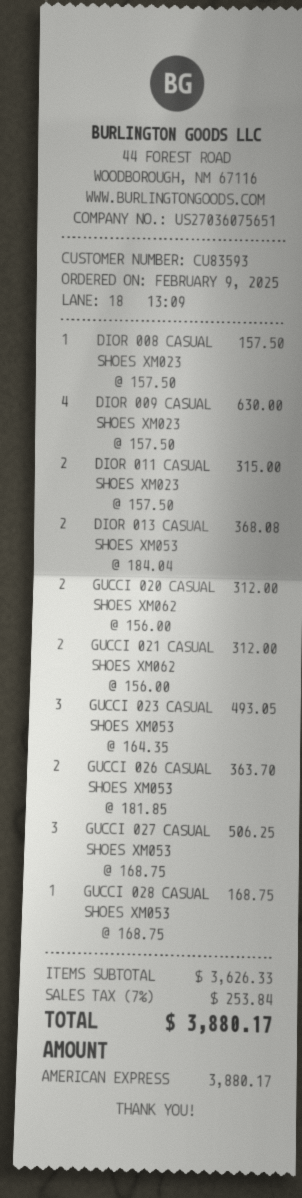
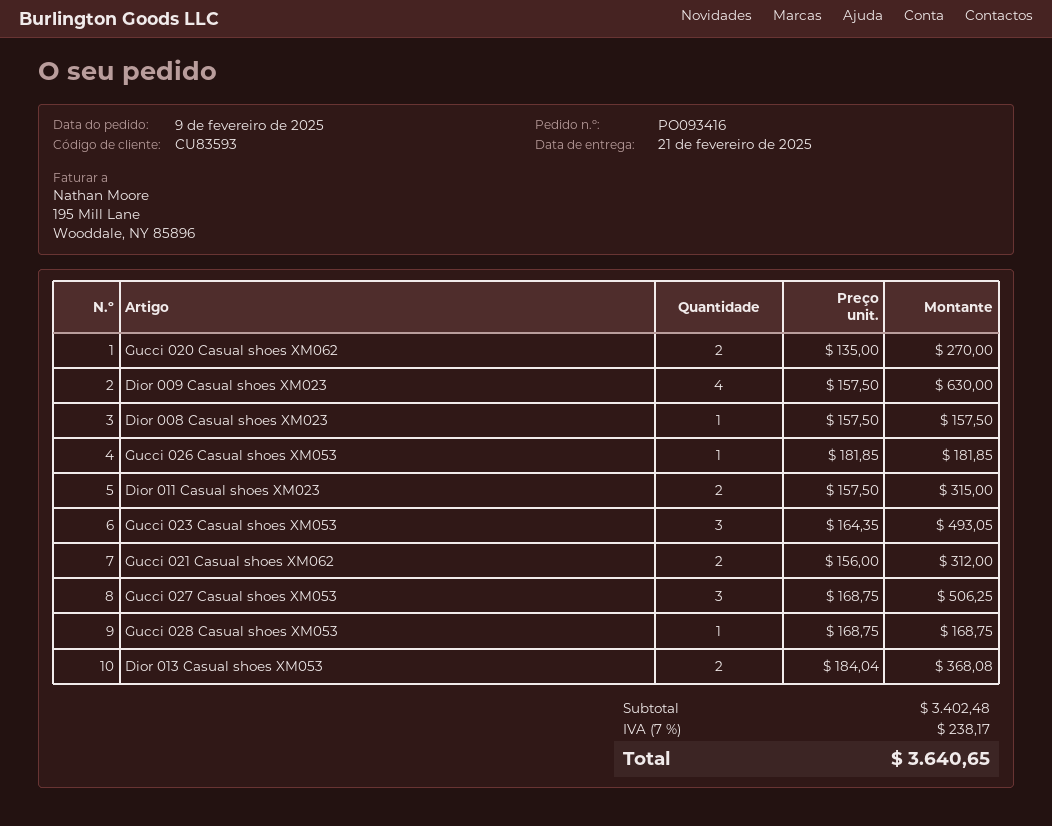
GUCCI 020 CASUAL SHOES XM062: 2 x 156.00 = 312.00 -> 2 x 135.00 = 270.00
GUCCI 026 CASUAL SHOES XM053: 2 x 181.85 = 363.70 -> 1 x 181.85 = 181.85
subtotal: 3626.33 -> 3402.48
tax: 7% = 253.84 -> 7% = 238.17
total: 3880.17 -> 3640.65

